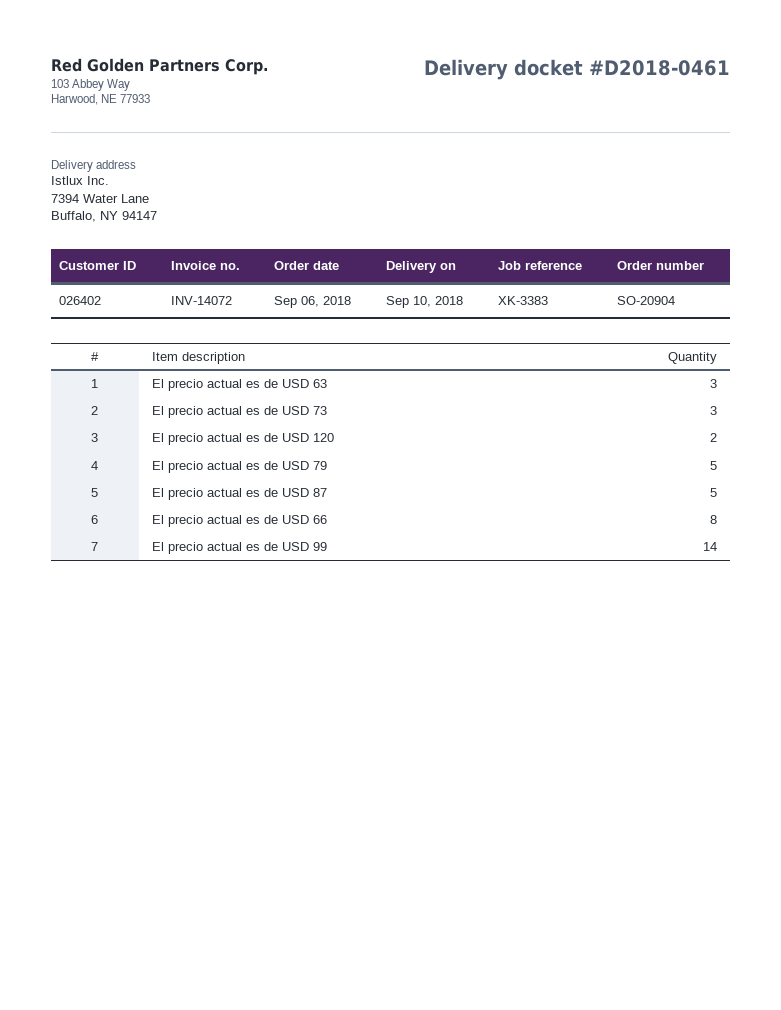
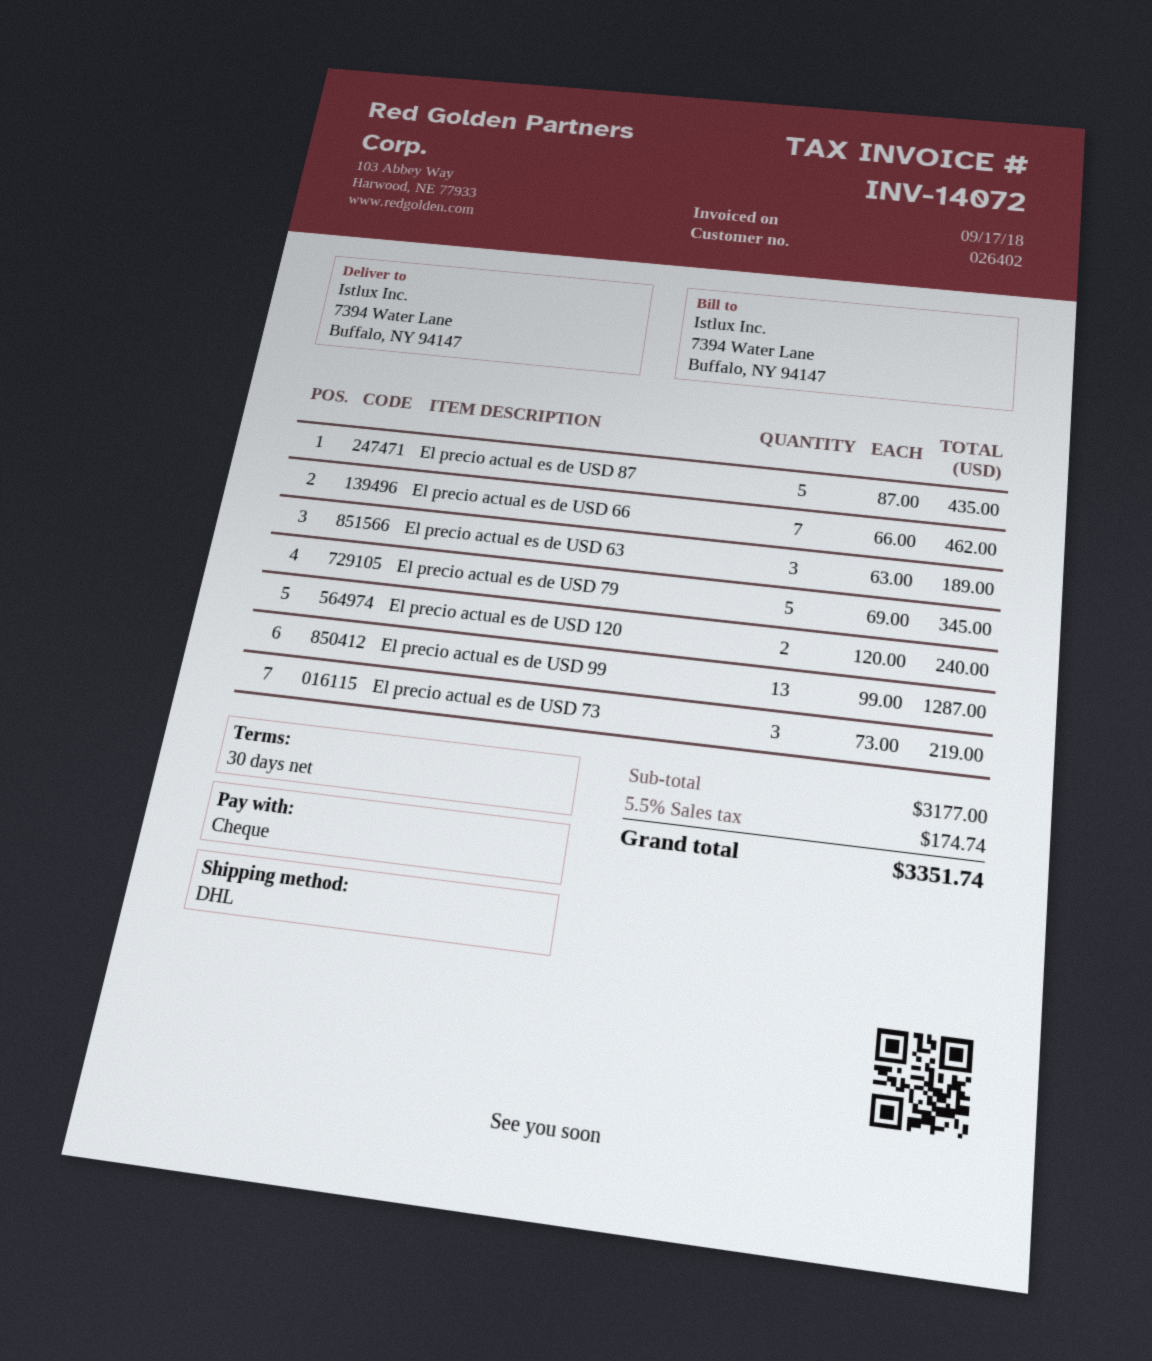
El precio actual es de USD 66: 8 -> 7
El precio actual es de USD 99: 14 -> 13

